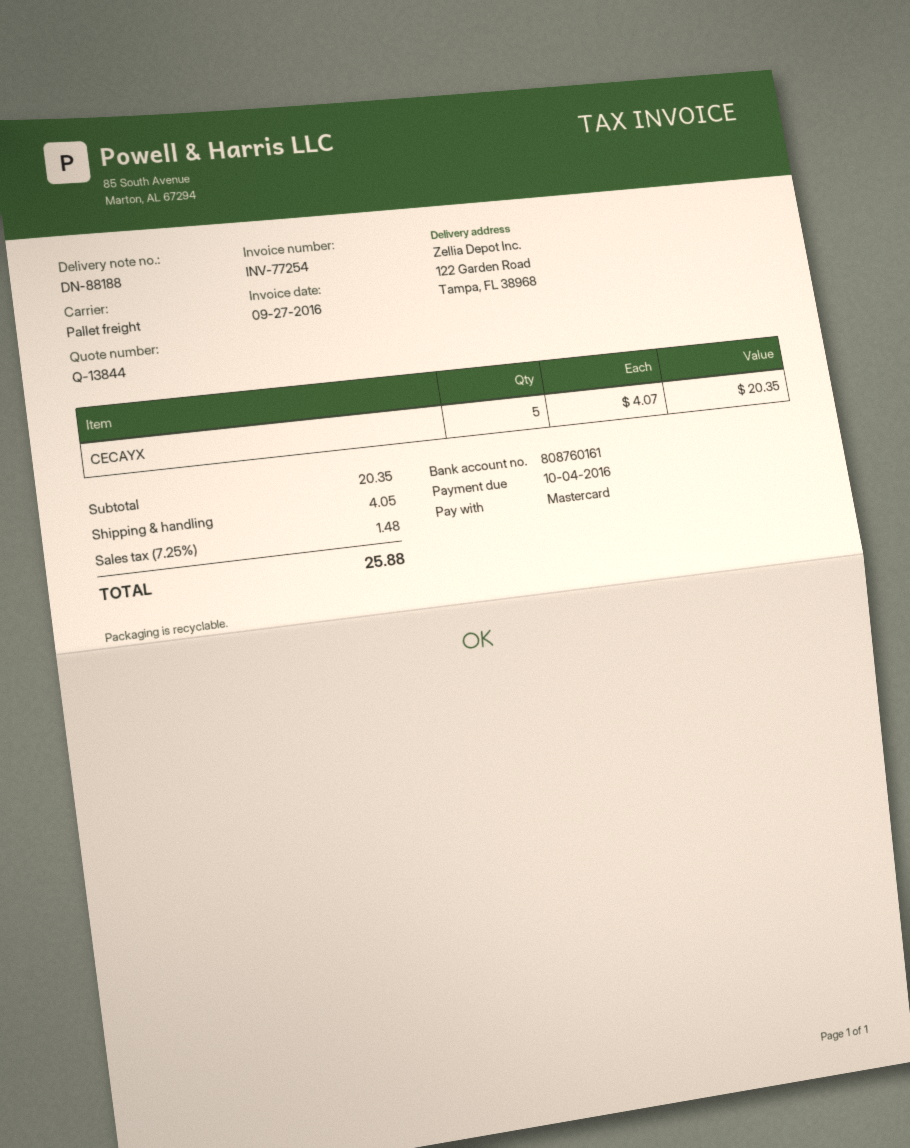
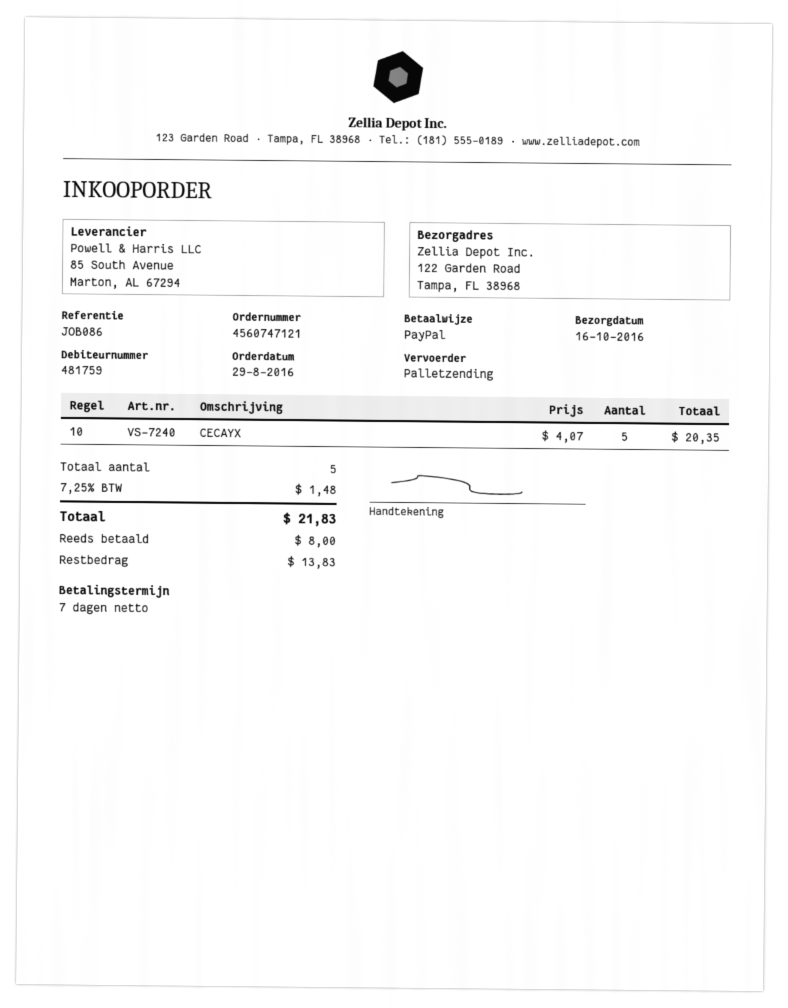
payment method: Mastercard -> PayPal
shipping: 4.05 -> none
total: 25.88 -> 21.83

